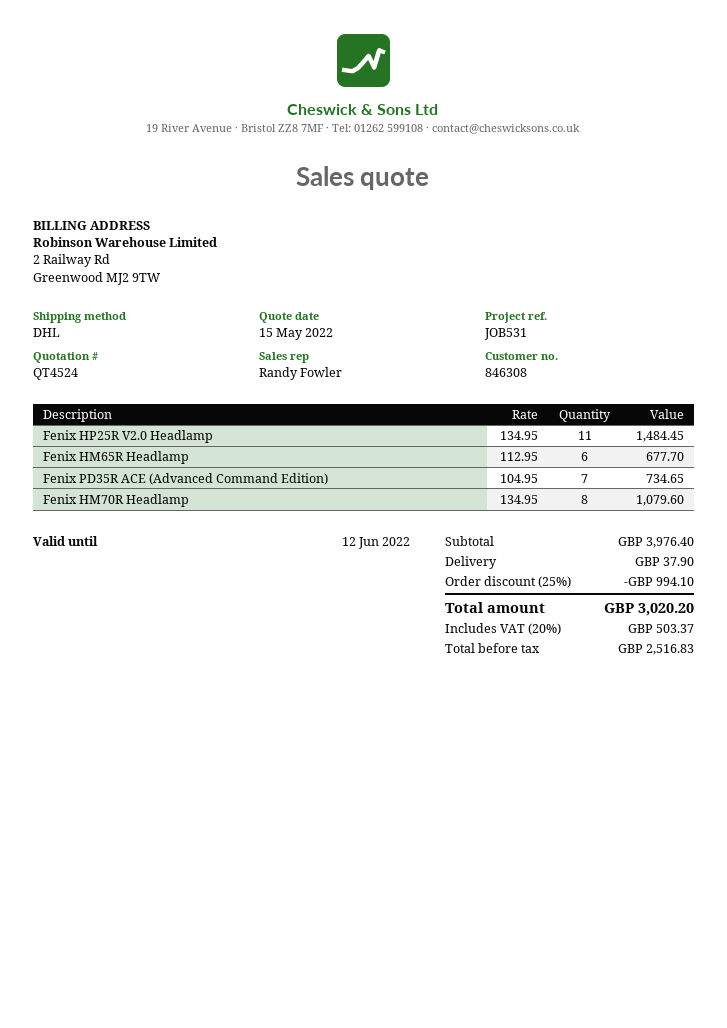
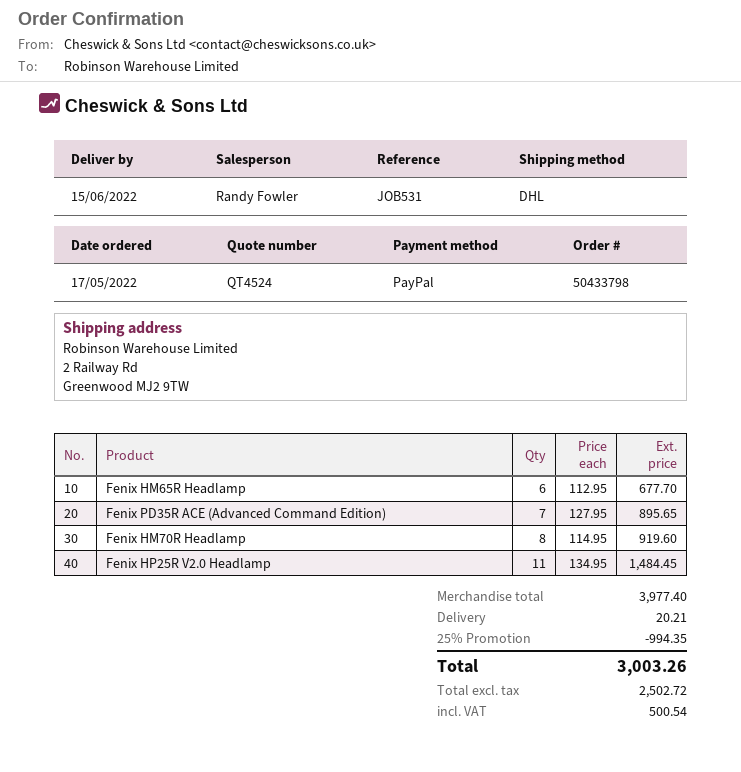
Fenix PD35R ACE (Advanced Command Edition): 7 x 104.95 = 734.65 -> 7 x 127.95 = 895.65
Fenix HM70R Headlamp: 8 x 134.95 = 1079.60 -> 8 x 114.95 = 919.60
subtotal: 3976.40 -> 3977.40
discount: 25% = 994.10 -> 25% = 994.35
shipping: 37.90 -> 20.21
net: 2516.83 -> 2502.72
tax: 503.37 -> 500.54
total: 3020.20 -> 3003.26

